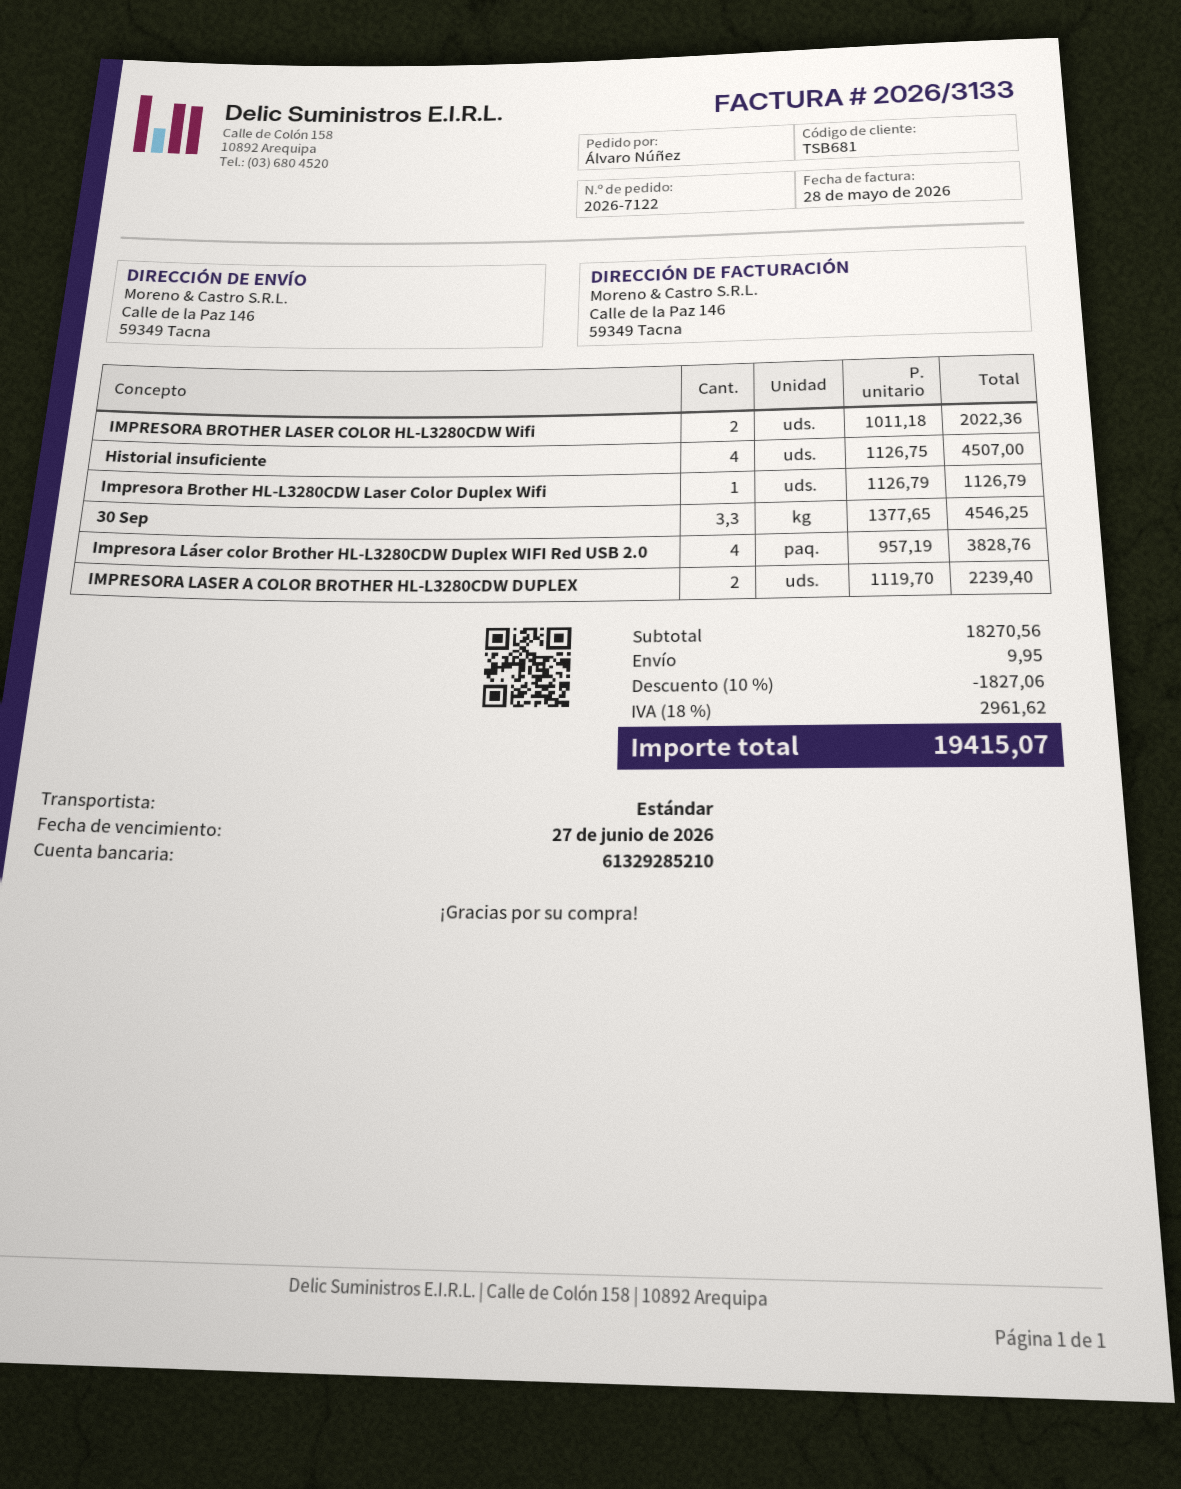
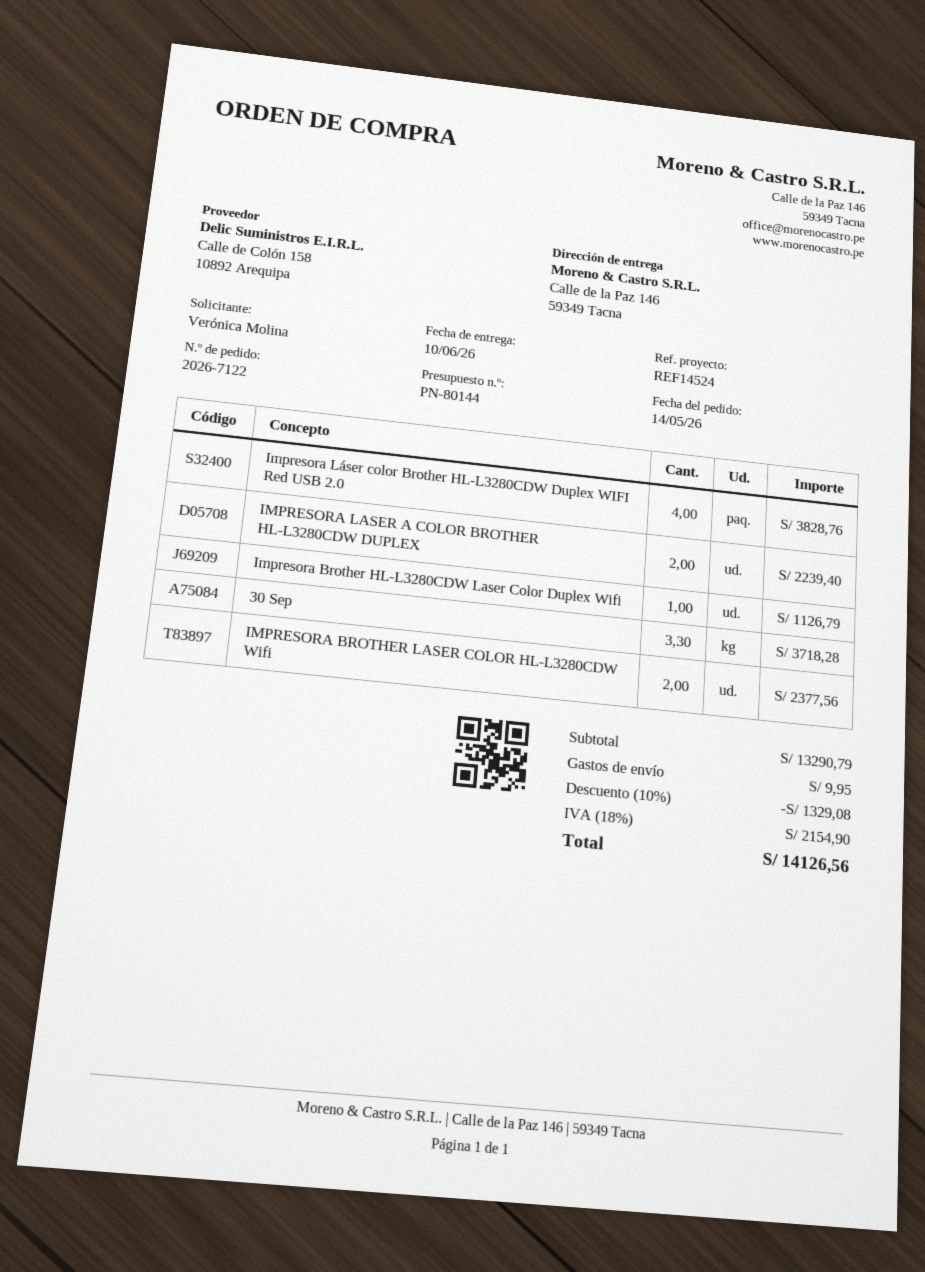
ordered by: Álvaro Núñez -> Verónica Molina
IMPRESORA BROTHER LASER COLOR HL-L3280CDW Wifi: 2 for 2022.36 -> 2 for 2377.56
Historial insuficiente: 4 for 4507.00 -> none
30 Sep: 3.3 for 4546.25 -> 3.3 for 3718.28
subtotal: 18270.56 -> 13290.79
discount: 10% = 1827.06 -> 10% = 1329.08
tax: 18% = 2961.62 -> 18% = 2154.90
total: 19415.07 -> 14126.56

